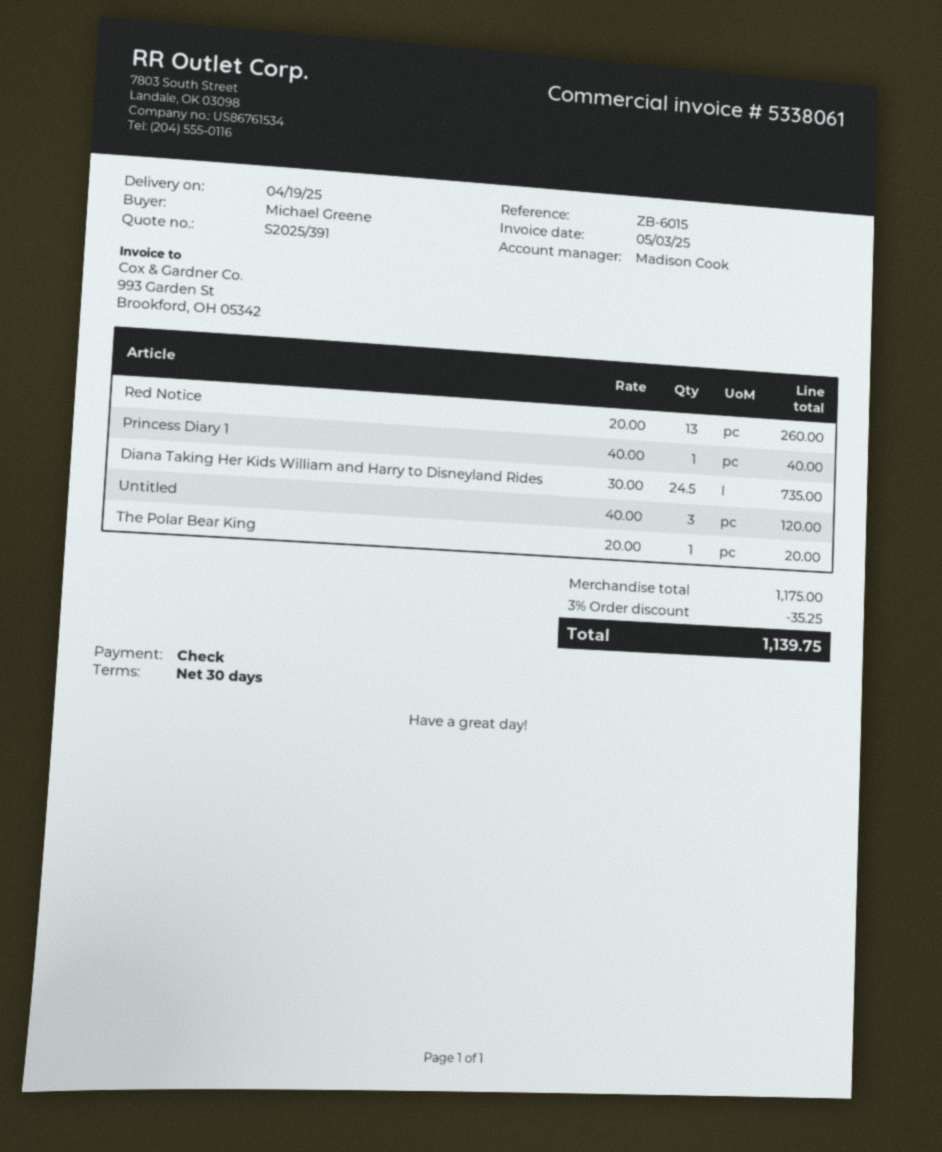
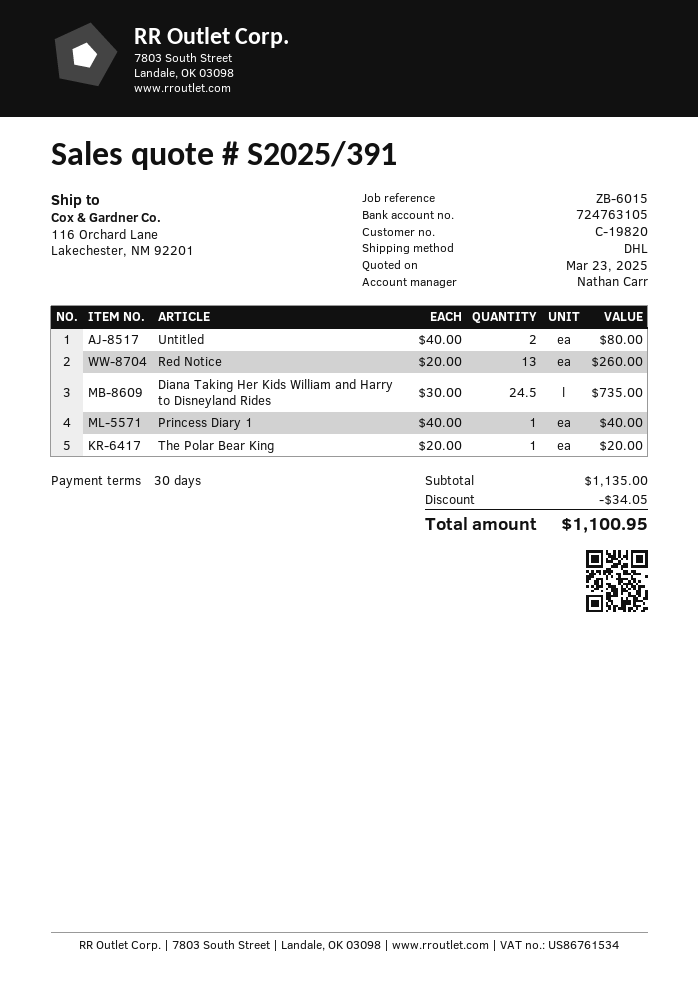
sales rep: Madison Cook -> Nathan Carr
Untitled: 3 x 40.00 = 120.00 -> 2 x 40.00 = 80.00
subtotal: 1175.00 -> 1135.00
discount: 35.25 -> 34.05
total: 1139.75 -> 1100.95

